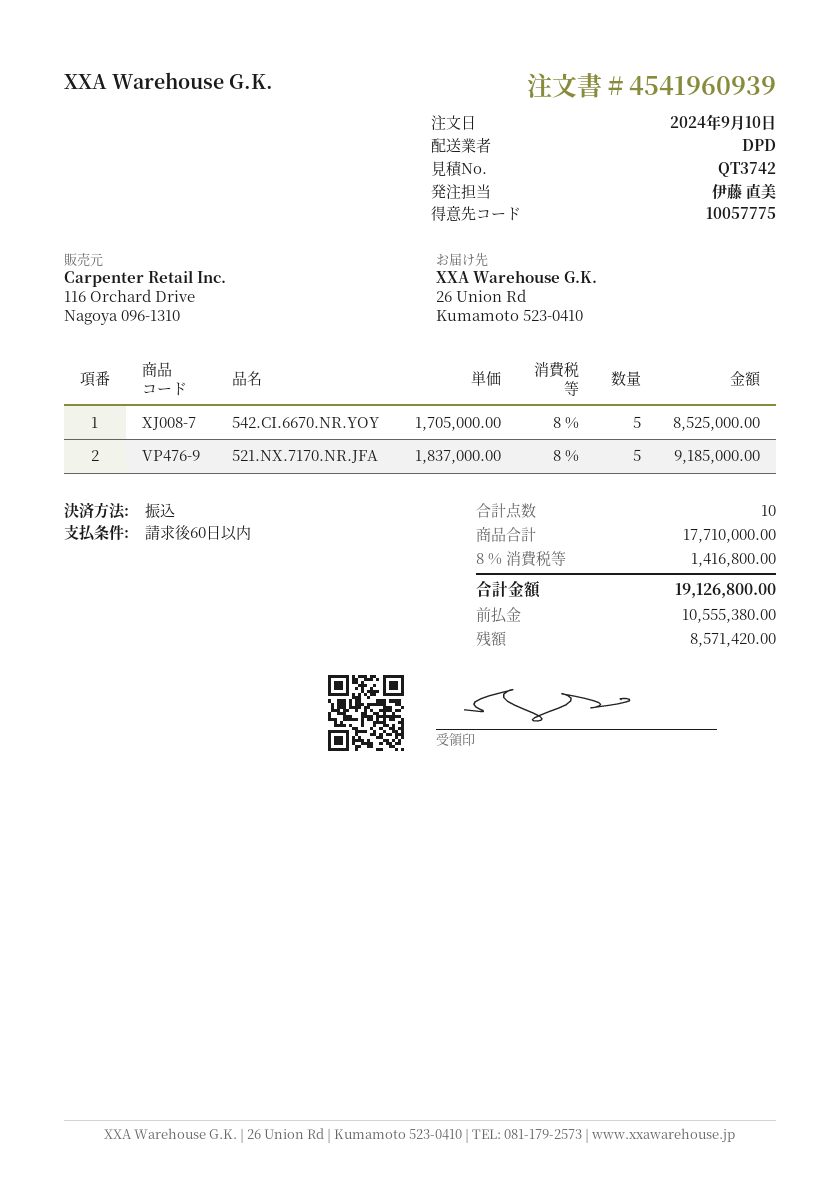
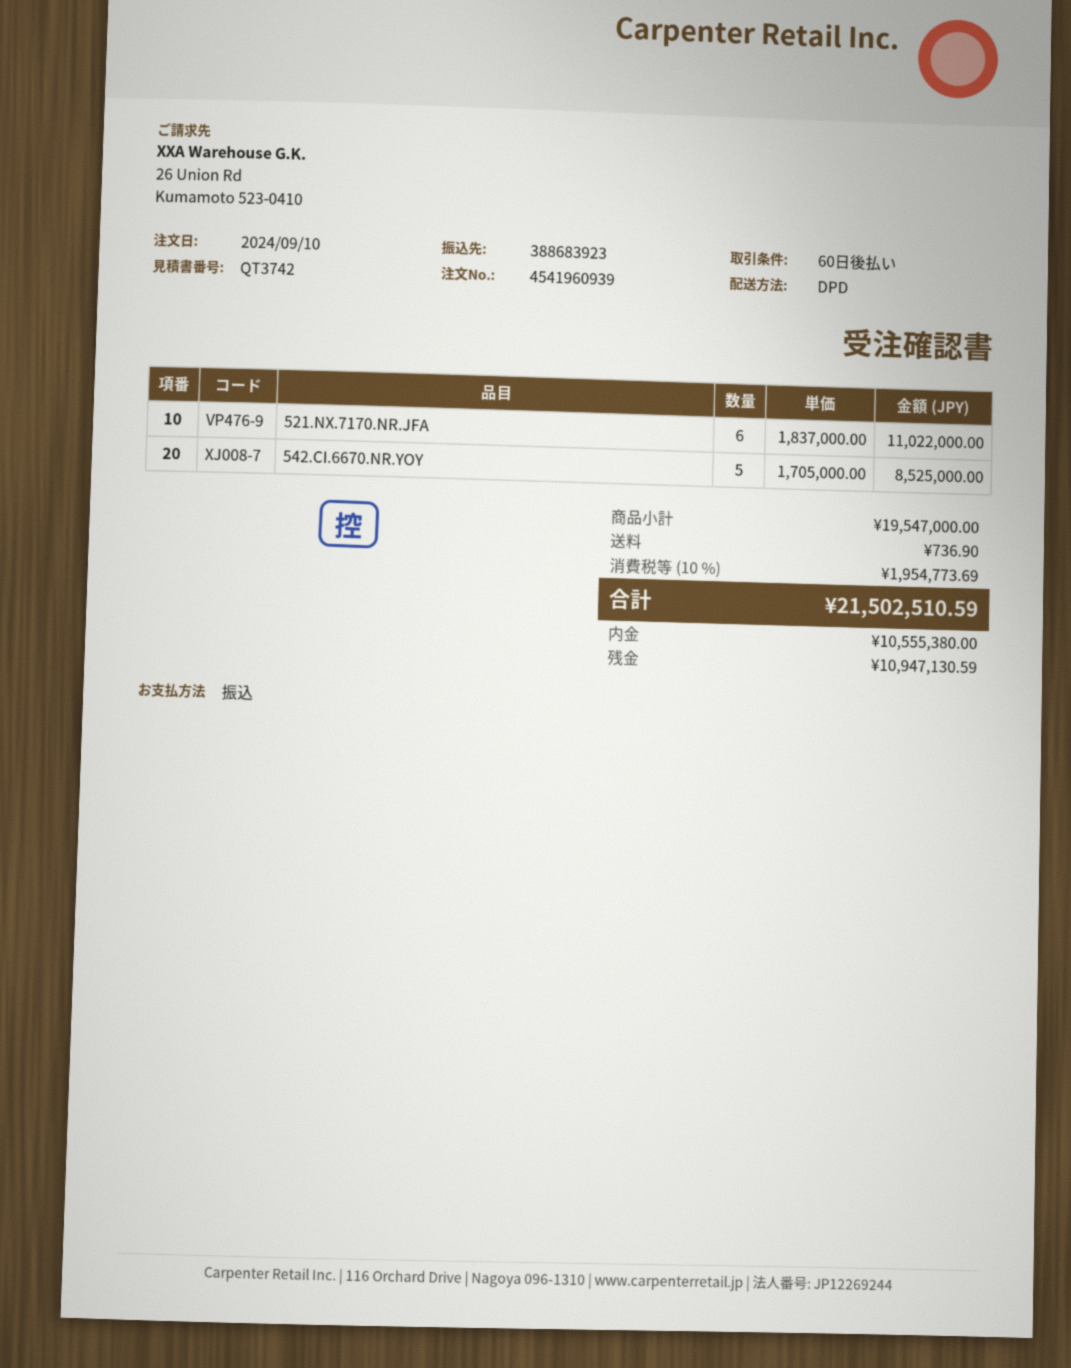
521.NX.7170.NR.JFA: 5 x 1837000.00 = 9185000.00 -> 6 x 1837000.00 = 11022000.00
subtotal: 17710000.00 -> 19547000.00
shipping: none -> 736.90
tax: 8% = 1416800.00 -> 10% = 1954773.69
total: 19126800.00 -> 21502510.59
balance: 8571420.00 -> 10947130.59

